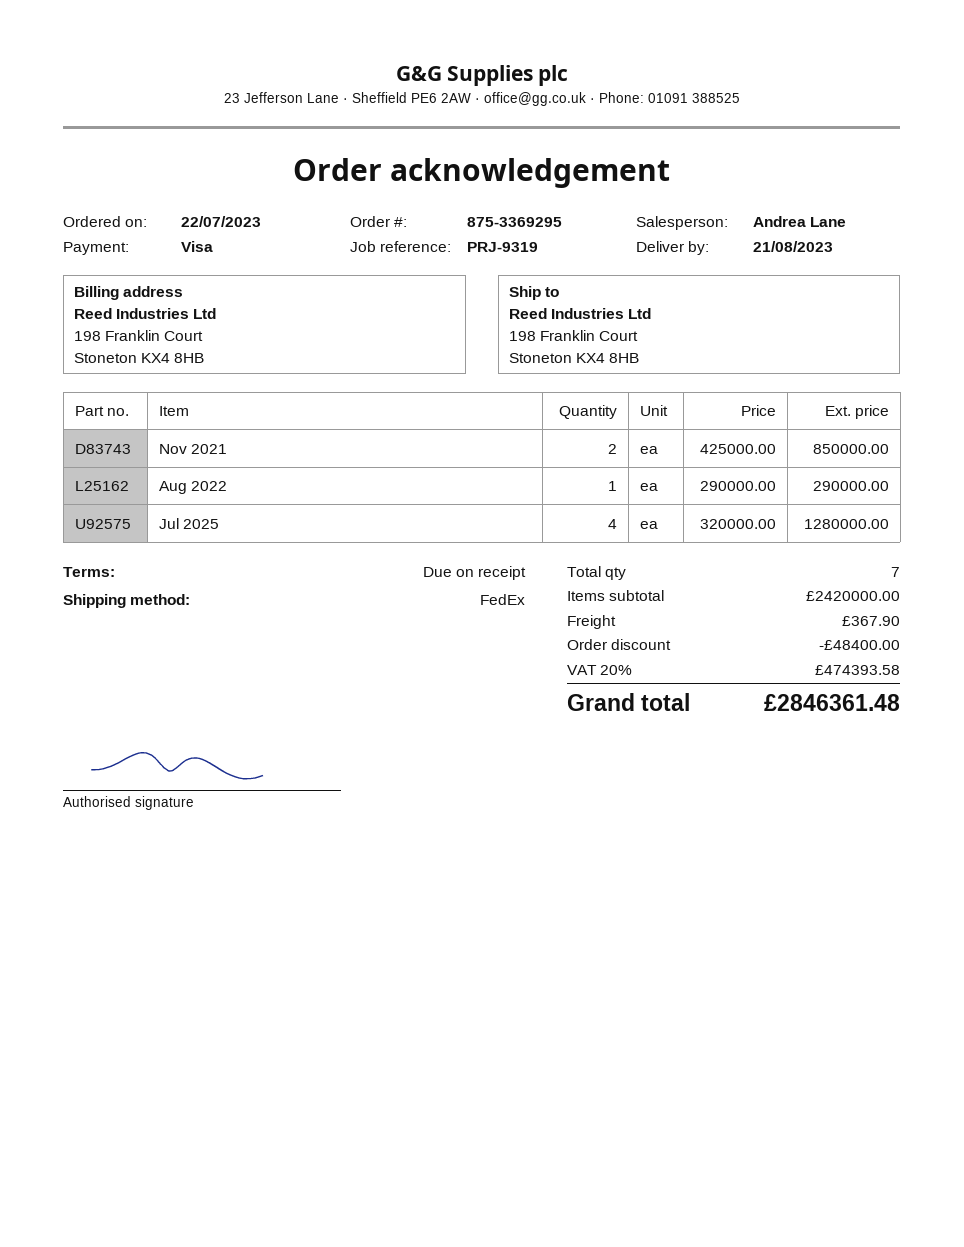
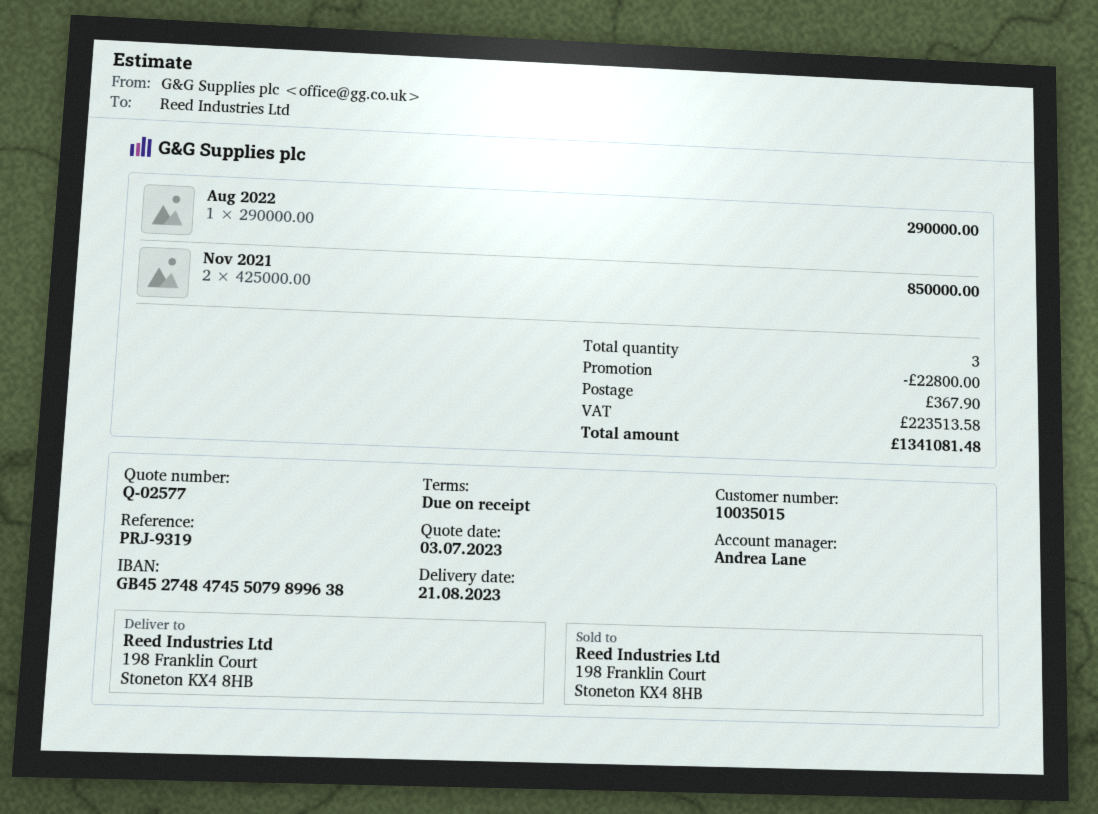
Jul 2025: 4 x 320000.00 = 1280000.00 -> none
total quantity: 7 -> 3
discount: 48400.00 -> 22800.00
tax: 474393.58 -> 223513.58
total: 2846361.48 -> 1341081.48

